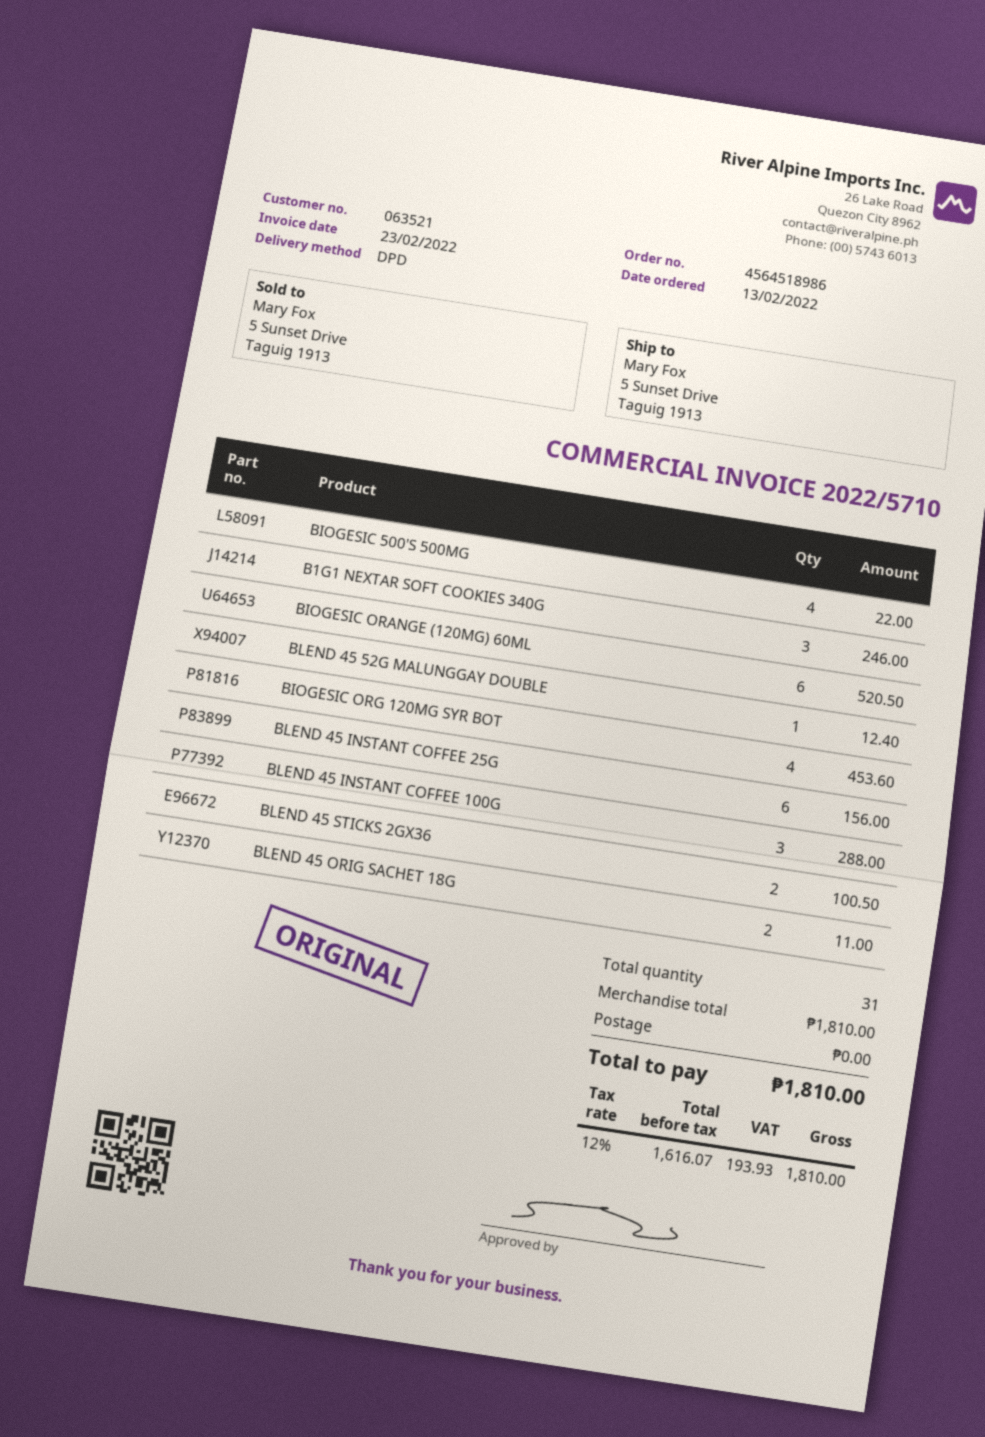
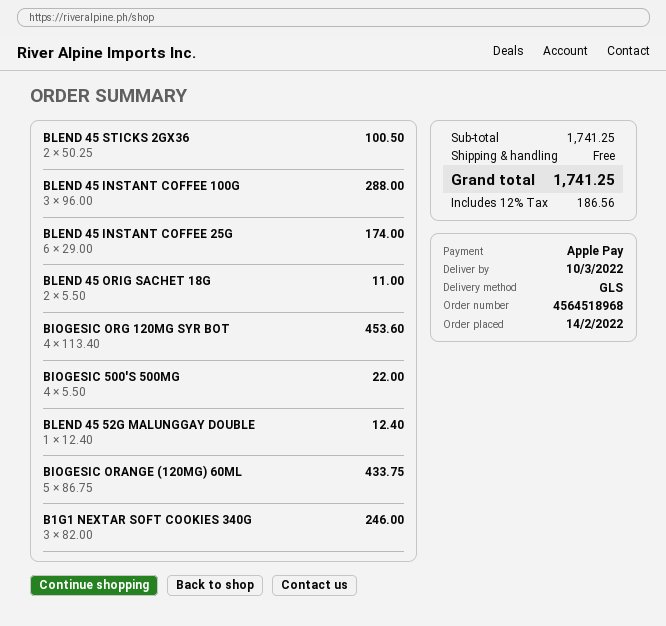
order number: 4564518986 -> 4564518968
order date: 2022-02-13 -> 2022-02-14
shipping method: DPD -> GLS
BIOGESIC ORANGE (120MG) 60ML: 6 for 520.50 -> 5 for 433.75
BLEND 45 INSTANT COFFEE 25G: 6 for 156.00 -> 6 for 174.00
subtotal: 1810.00 -> 1741.25
tax: 12% = 193.93 -> 12% = 186.56
total: 1810.00 -> 1741.25

